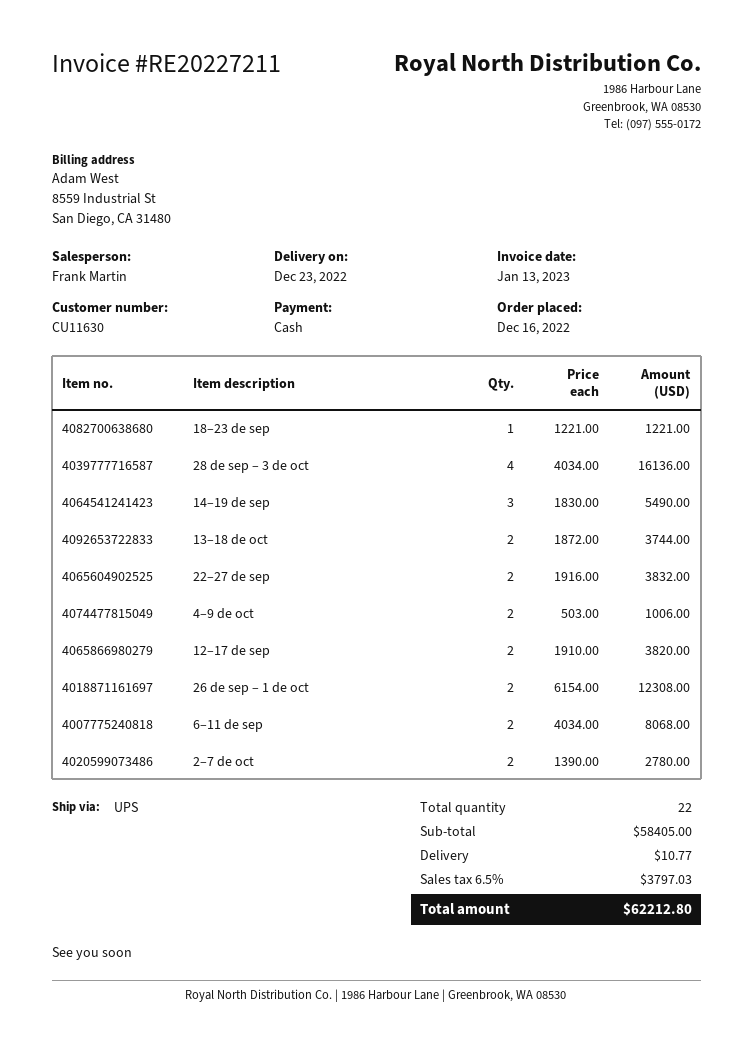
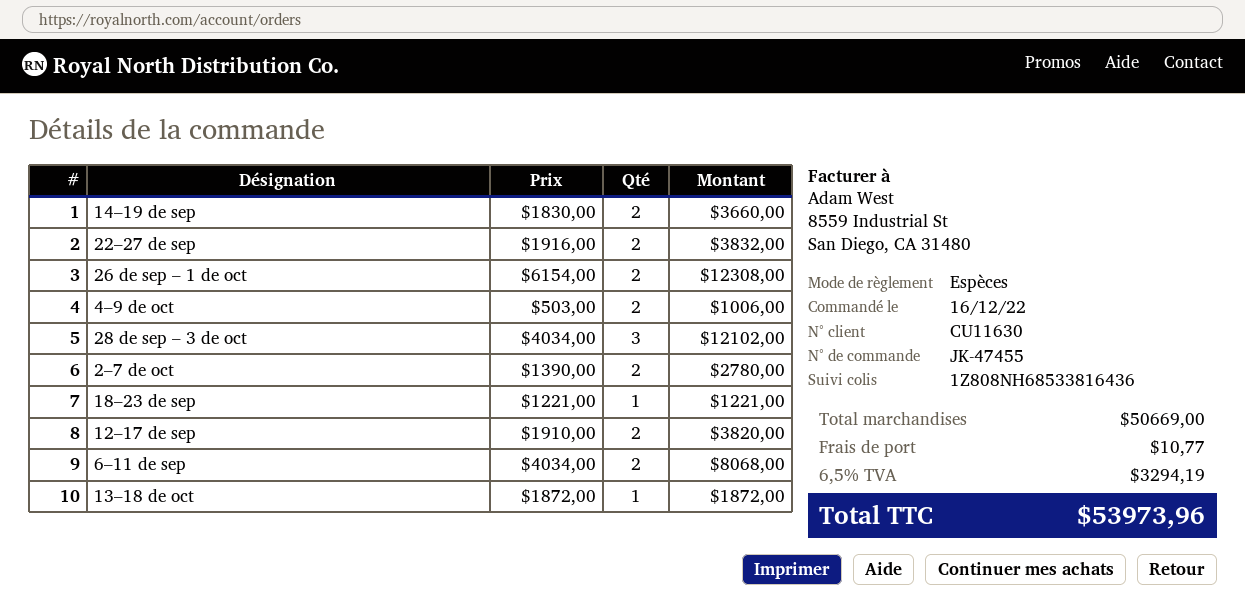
28 de sep – 3 de oct: 4 x 4034.00 = 16136.00 -> 3 x 4034.00 = 12102.00
14–19 de sep: 3 x 1830.00 = 5490.00 -> 2 x 1830.00 = 3660.00
13–18 de oct: 2 x 1872.00 = 3744.00 -> 1 x 1872.00 = 1872.00
subtotal: 58405.00 -> 50669.00
tax: 6.5% = 3797.03 -> 6.5% = 3294.19
total: 62212.80 -> 53973.96

